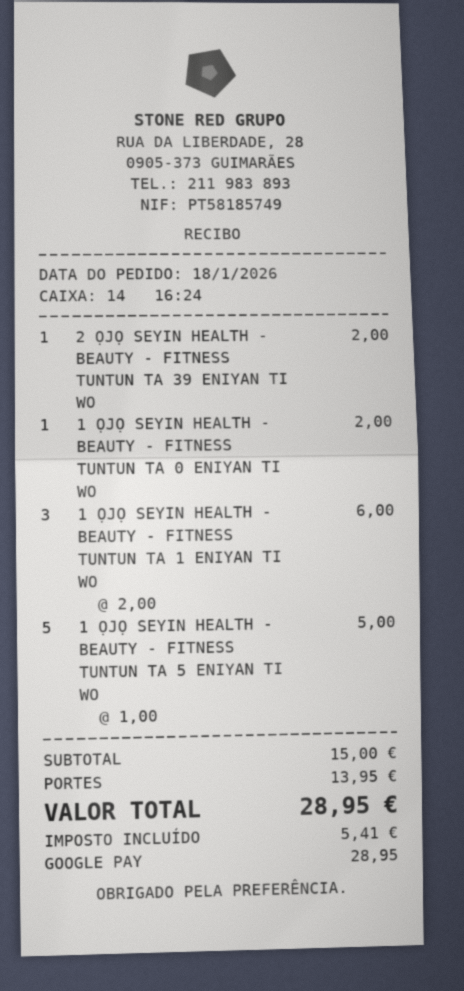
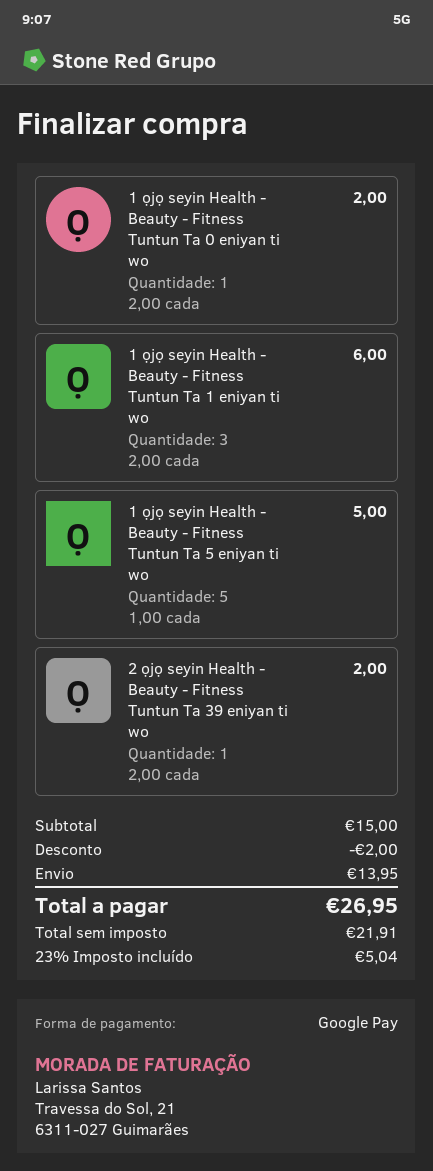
discount: none -> 2.00
tax: 5.41 -> 5.04
total: 28.95 -> 26.95

